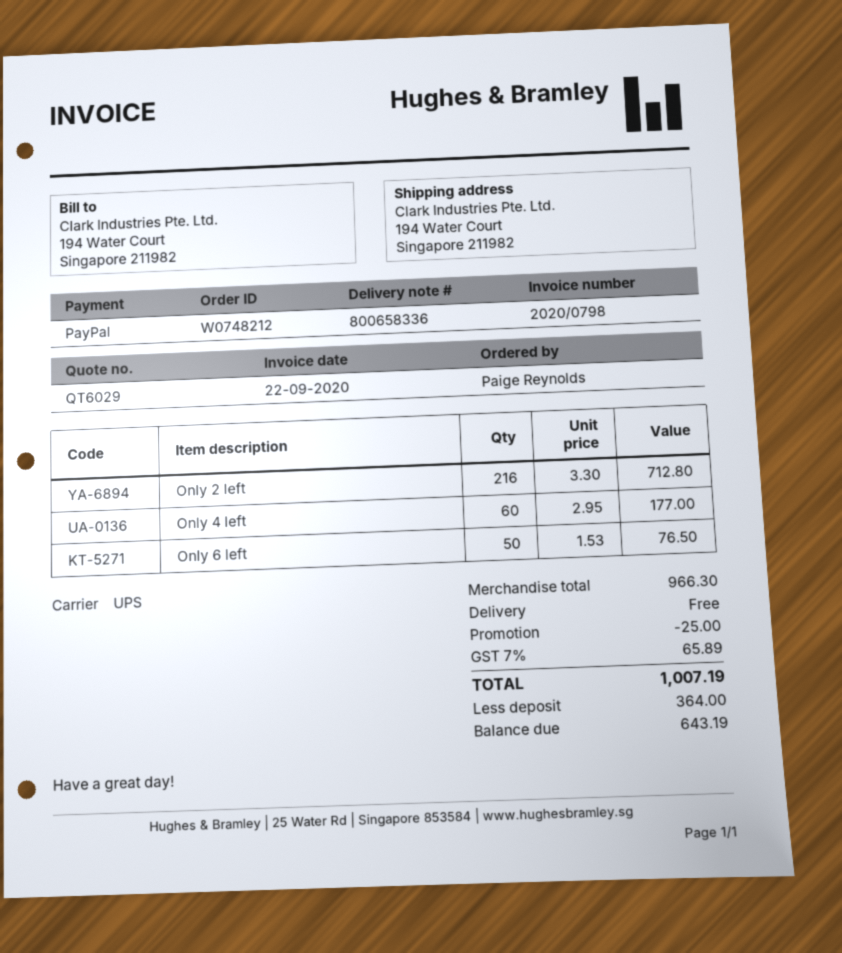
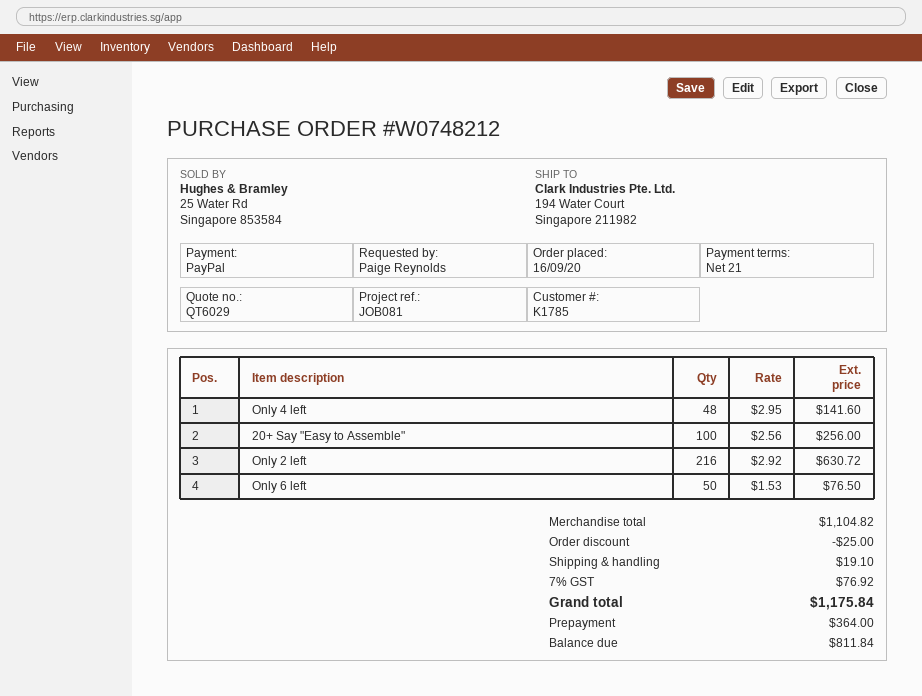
Only 2 left: 216 x 3.30 = 712.80 -> 216 x 2.92 = 630.72
Only 4 left: 60 x 2.95 = 177.00 -> 48 x 2.95 = 141.60
20+ Say "Easy to Assemble": none -> 100 x 2.56 = 256.00
subtotal: 966.30 -> 1104.82
shipping: 0.00 -> 19.10
tax: 7% = 65.89 -> 7% = 76.92
total: 1007.19 -> 1175.84
balance: 643.19 -> 811.84

